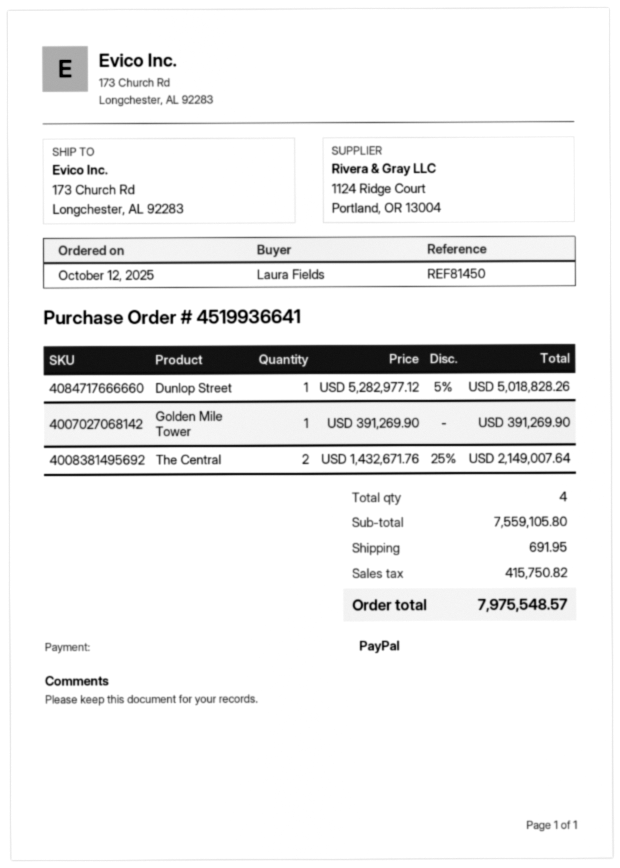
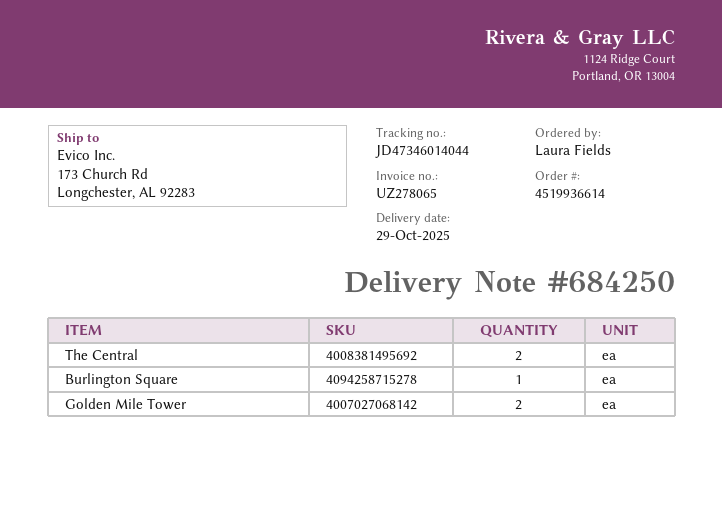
order number: 4519936641 -> 4519936614
Dunlop Street: 1 -> none
Golden Mile Tower: 1 -> 2
Burlington Square: none -> 1

